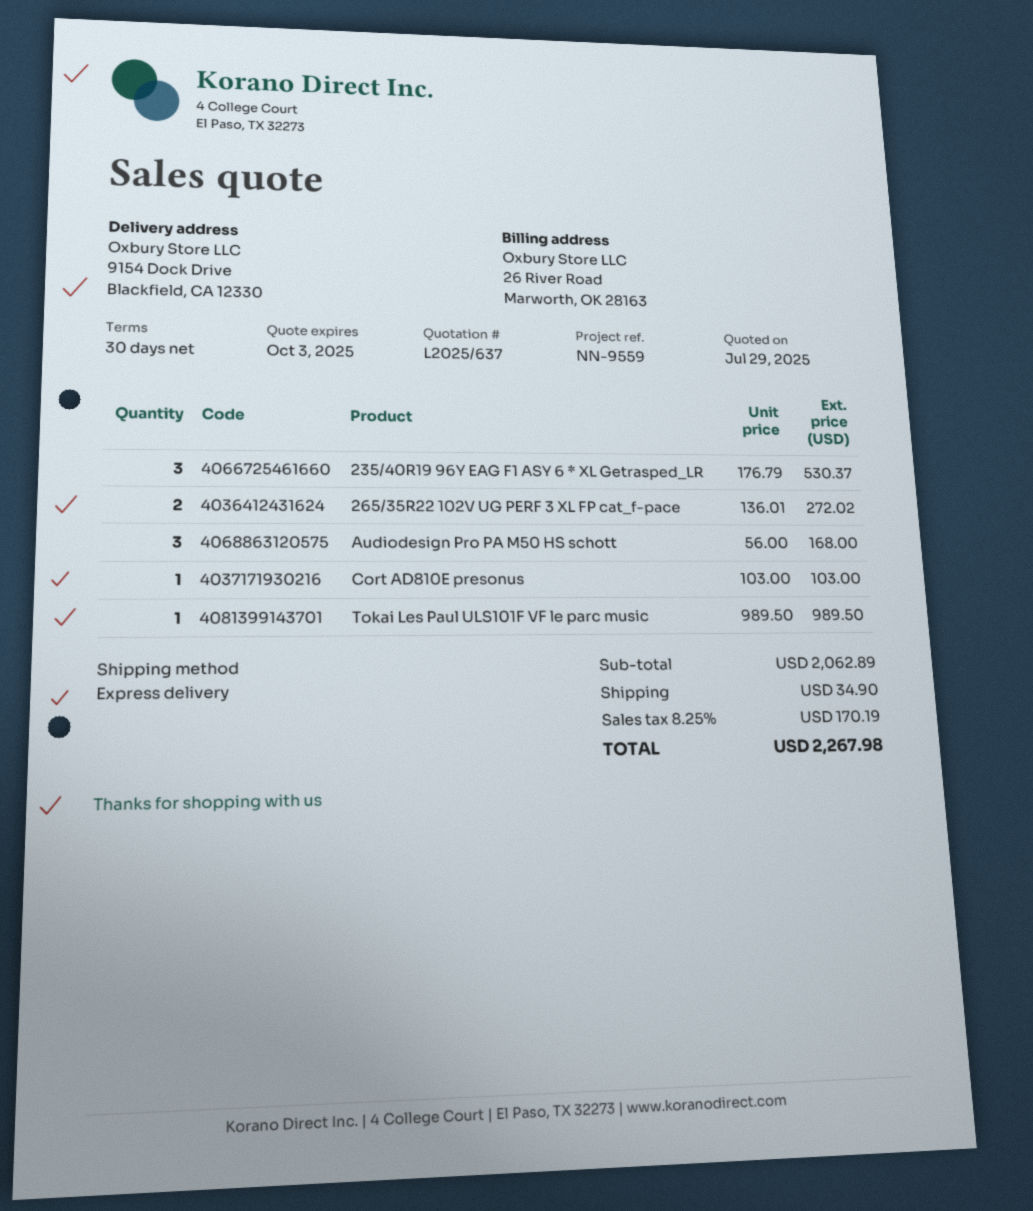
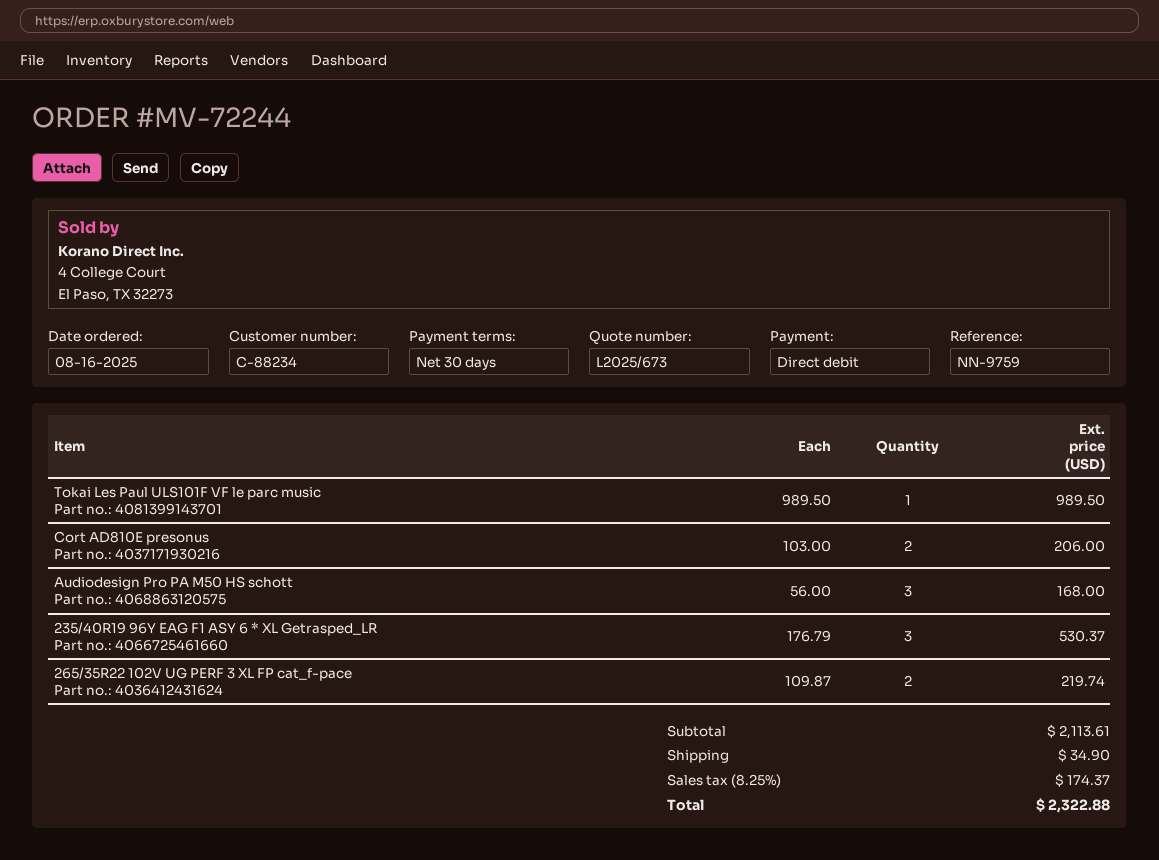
quote number: L2025/637 -> L2025/673
reference: NN-9559 -> NN-9759
265/35R22 102V UG PERF 3 XL FP cat_f-pace: 2 x 136.01 = 272.02 -> 2 x 109.87 = 219.74
Cort AD810E presonus: 1 x 103.00 = 103.00 -> 2 x 103.00 = 206.00
subtotal: 2062.89 -> 2113.61
tax: 8.25% = 170.19 -> 8.25% = 174.37
total: 2267.98 -> 2322.88

